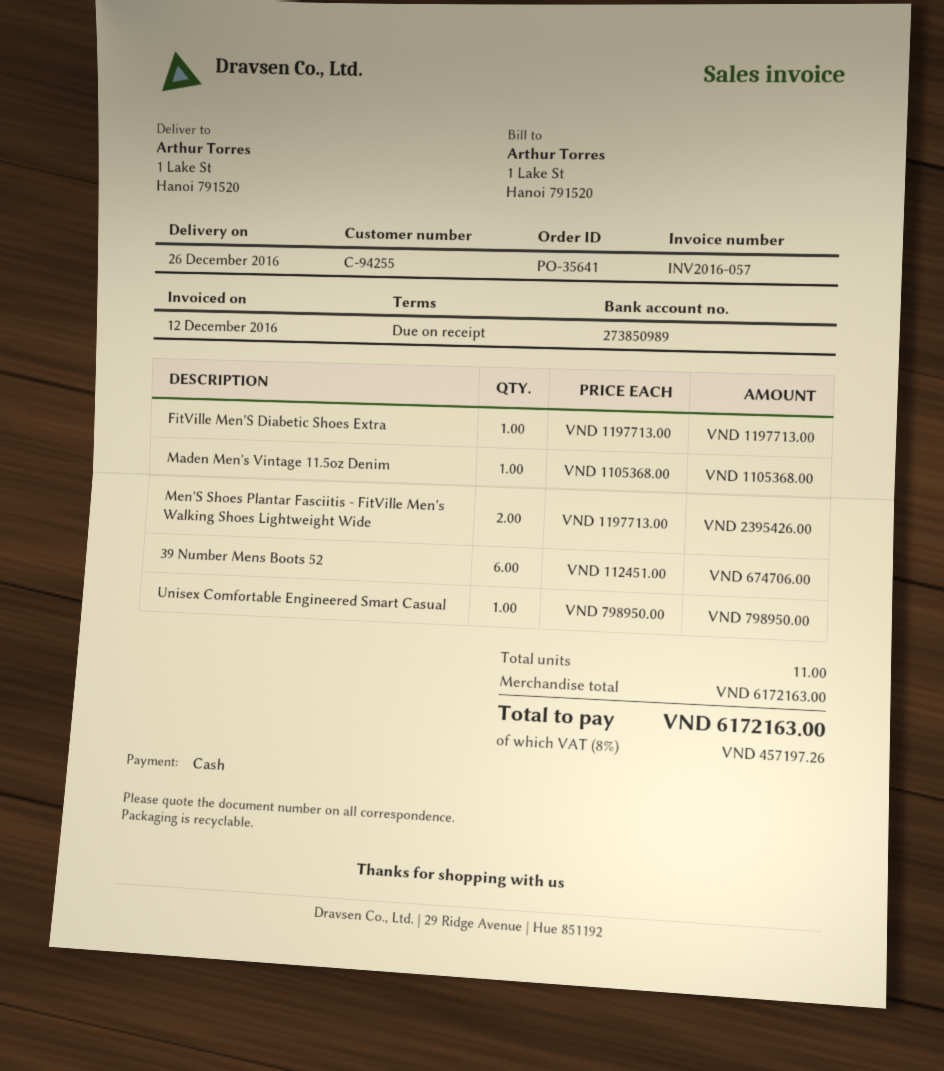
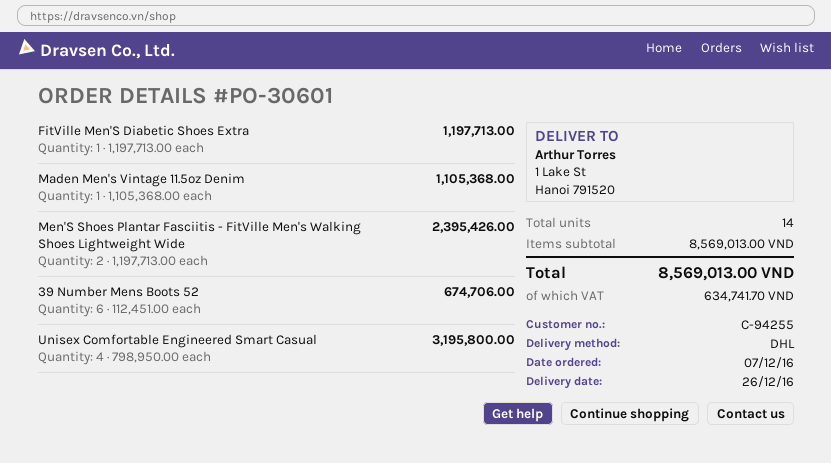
order number: PO-35641 -> PO-30601
Unisex Comfortable Engineered Smart Casual: 1 x 798950.00 = 798950.00 -> 4 x 798950.00 = 3195800.00
total quantity: 11 -> 14
subtotal: 6172163.00 -> 8569013.00
tax: 457197.26 -> 634741.70
total: 6172163.00 -> 8569013.00

